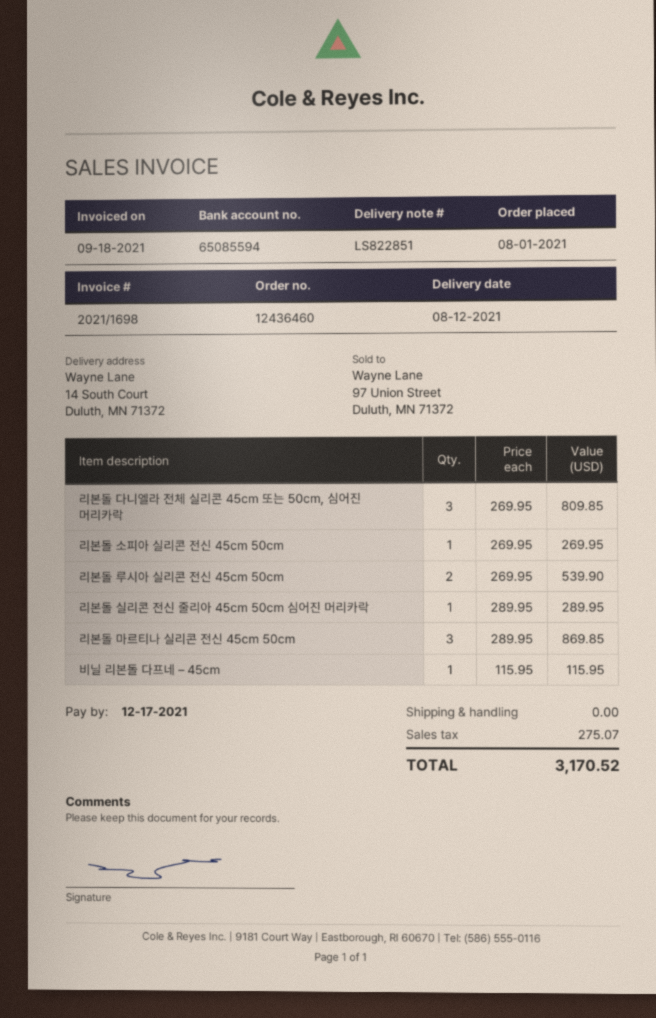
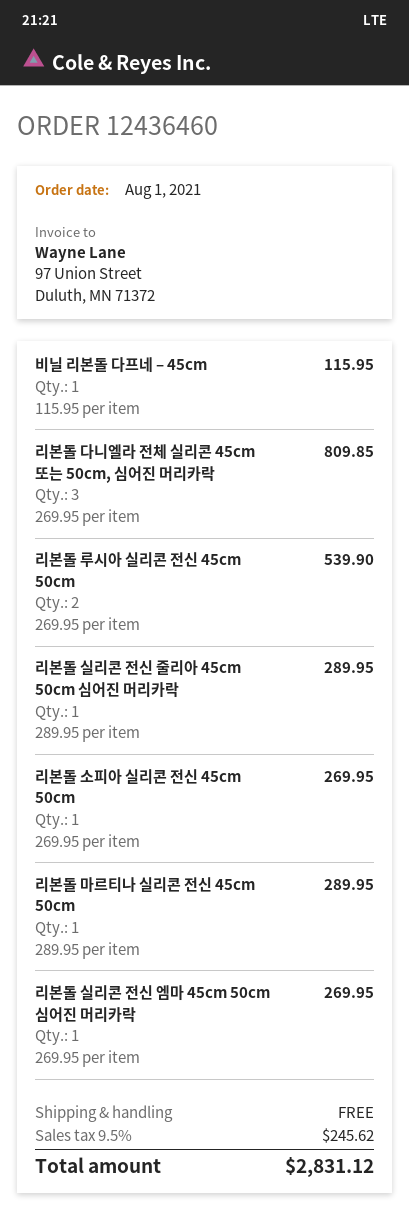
리본돌 마르티나 실리콘 전신 45cm 50cm: 3 x 289.95 = 869.85 -> 1 x 289.95 = 289.95
리본돌 실리콘 전신 엠마 45cm 50cm 심어진 머리카락: none -> 1 x 269.95 = 269.95
tax: 275.07 -> 245.62
total: 3170.52 -> 2831.12

